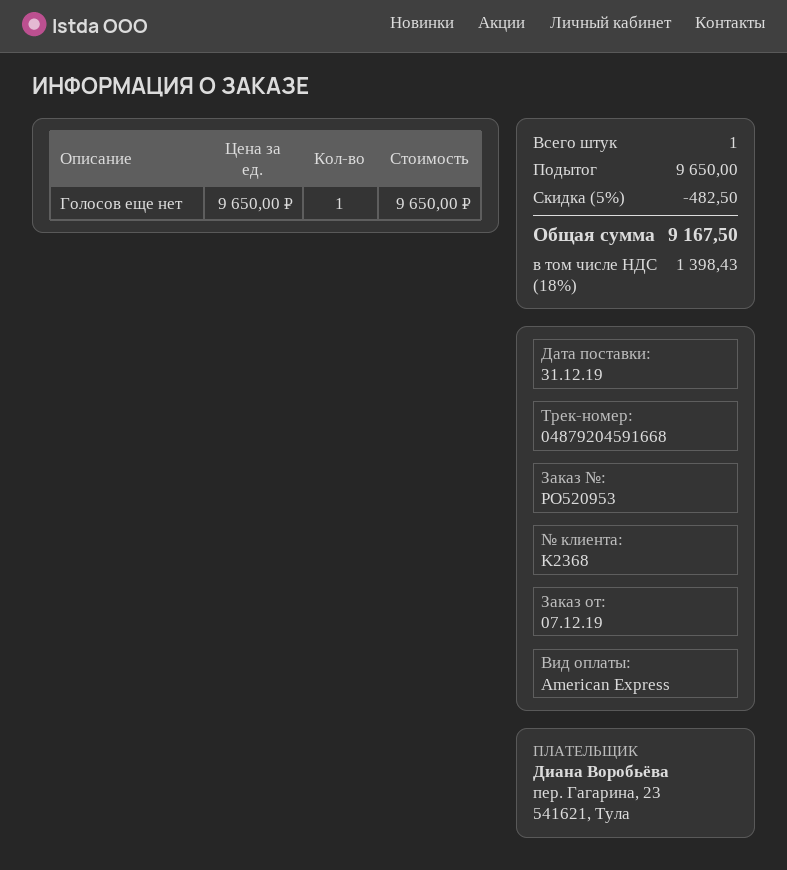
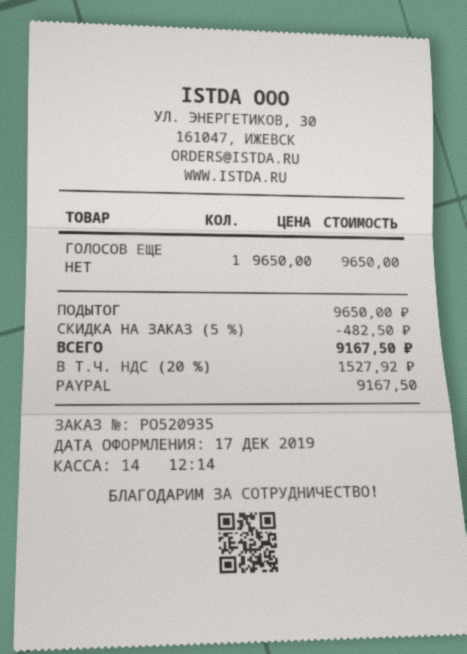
order number: PO520953 -> PO520935
order date: 2019-12-07 -> 2019-12-17
payment method: American Express -> PayPal
tax: 18% = 1398.43 -> 20% = 1527.92

